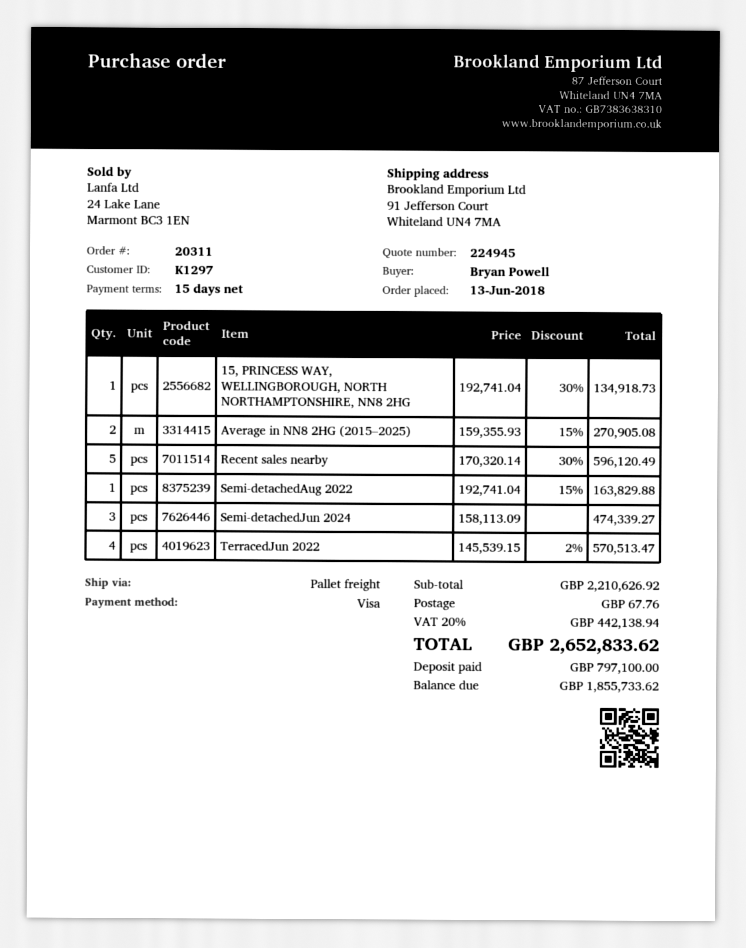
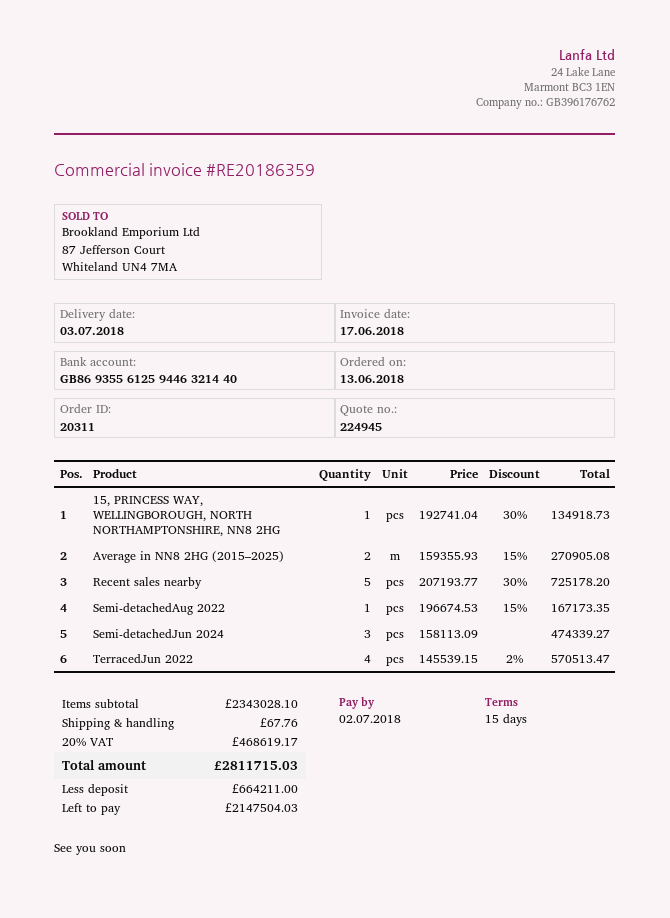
Recent sales nearby: 5 x 170320.14 - 30% = 596120.49 -> 5 x 207193.77 - 30% = 725178.20
Semi-detachedAug 2022: 1 x 192741.04 - 15% = 163829.88 -> 1 x 196674.53 - 15% = 167173.35
subtotal: 2210626.92 -> 2343028.10
tax: 20% = 442138.94 -> 20% = 468619.17
total: 2652833.62 -> 2811715.03
deposit: 797100.00 -> 664211.00
balance: 1855733.62 -> 2147504.03

